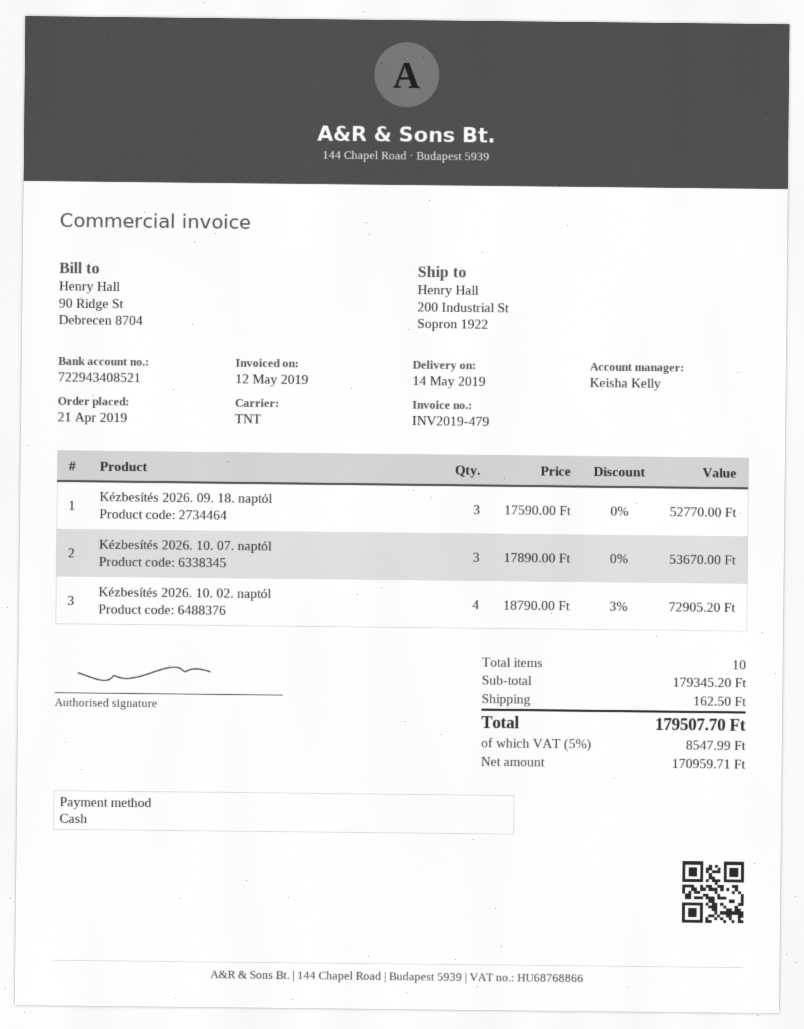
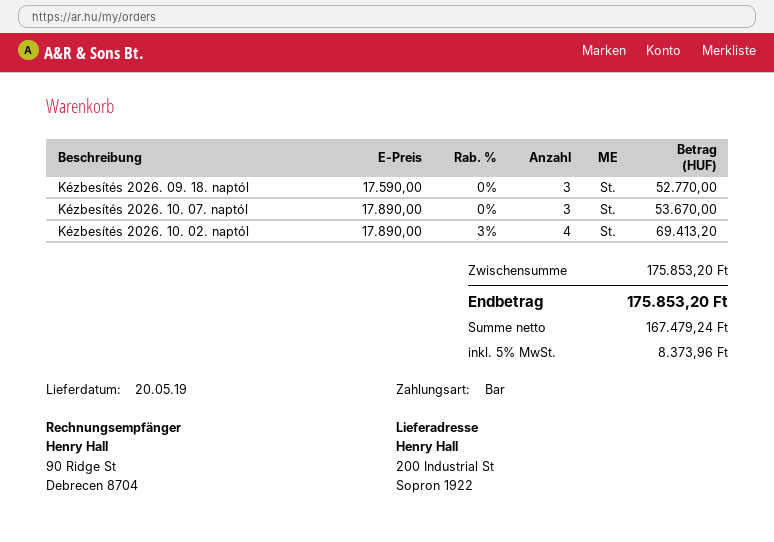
delivery date: 2019-05-14 -> 2019-05-20
Kézbesítés 2026. 10. 02. naptól: 4 x 18790.00 - 3% = 72905.20 -> 4 x 17890.00 - 3% = 69413.20
subtotal: 179345.20 -> 175853.20
shipping: 162.50 -> none
net: 170959.71 -> 167479.24
tax: 5% = 8547.99 -> 5% = 8373.96
total: 179507.70 -> 175853.20

